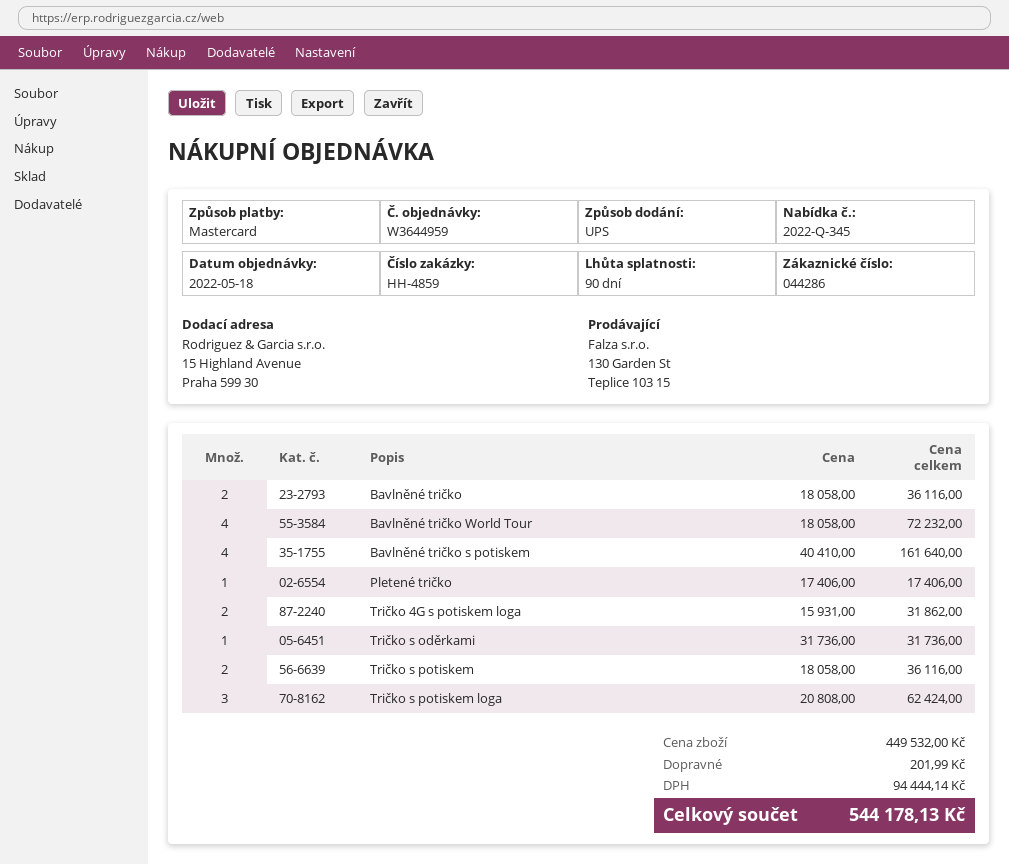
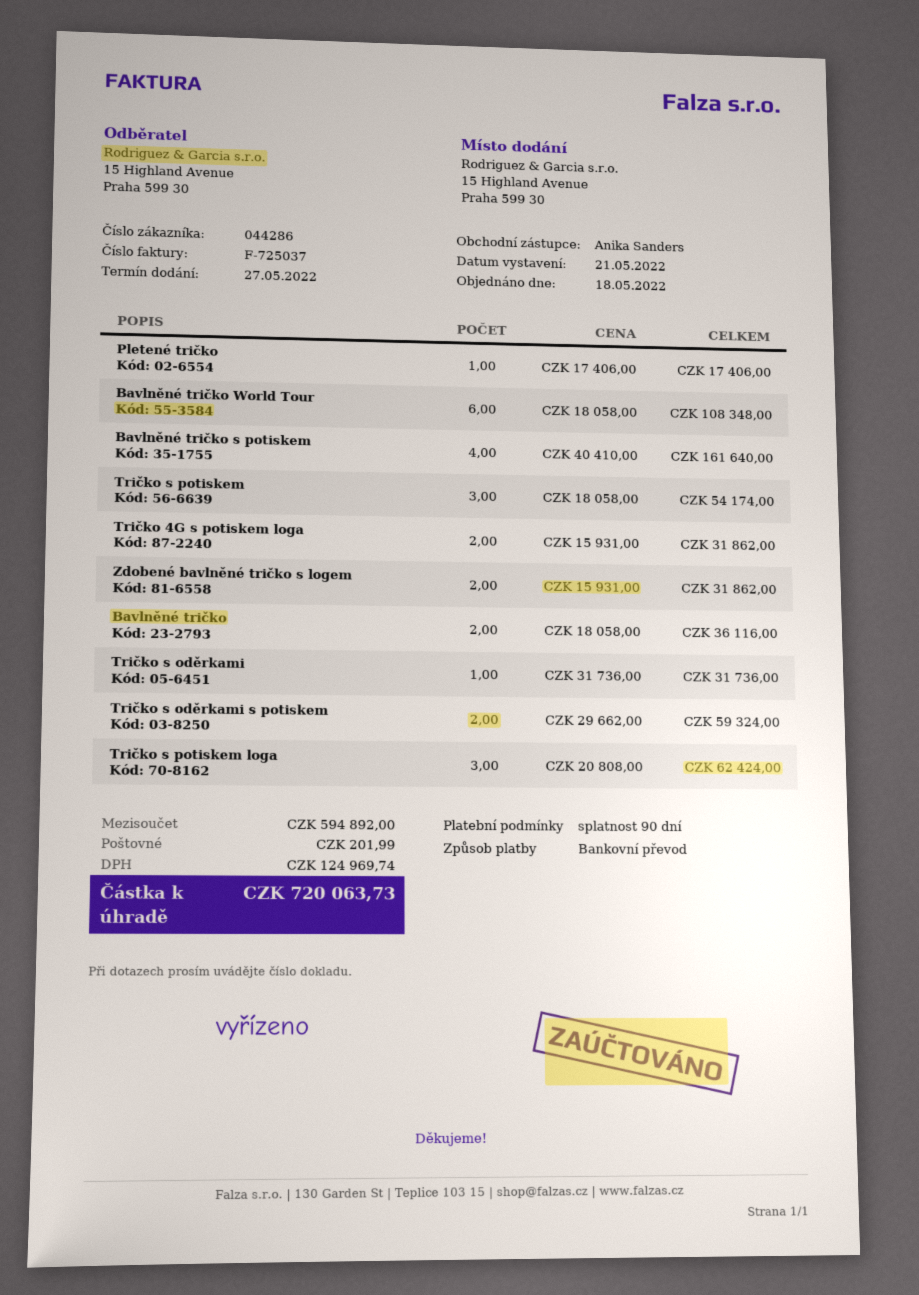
payment method: Mastercard -> bank transfer
Bavlněné tričko World Tour: 4 x 18058.00 = 72232.00 -> 6 x 18058.00 = 108348.00
Tričko s potiskem: 2 x 18058.00 = 36116.00 -> 3 x 18058.00 = 54174.00
Zdobené bavlněné tričko s logem: none -> 2 x 15931.00 = 31862.00
Tričko s oděrkami s potiskem: none -> 2 x 29662.00 = 59324.00
subtotal: 449532.00 -> 594892.00
tax: 94444.14 -> 124969.74
total: 544178.13 -> 720063.73

